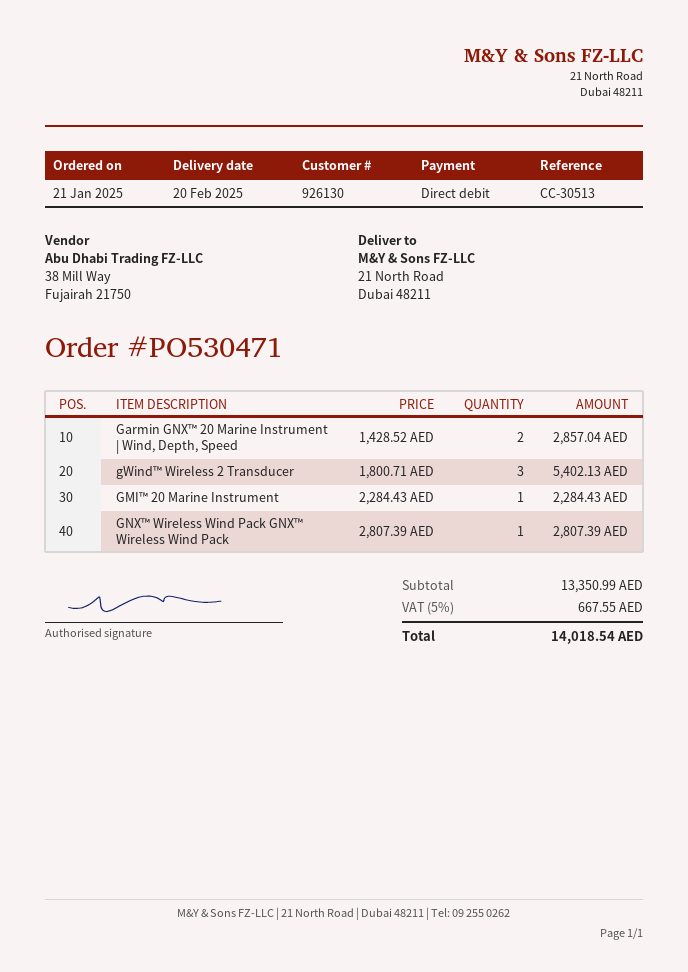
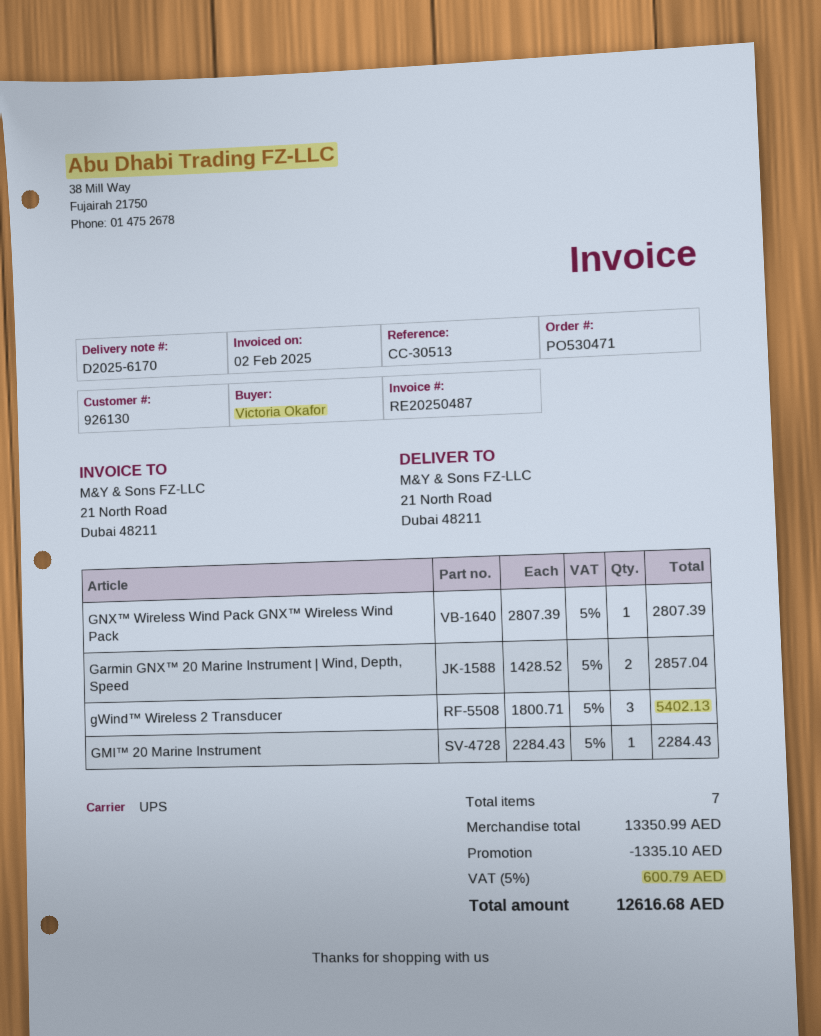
discount: none -> 1335.10
tax: 5% = 667.55 -> 5% = 600.79
total: 14018.54 -> 12616.68

